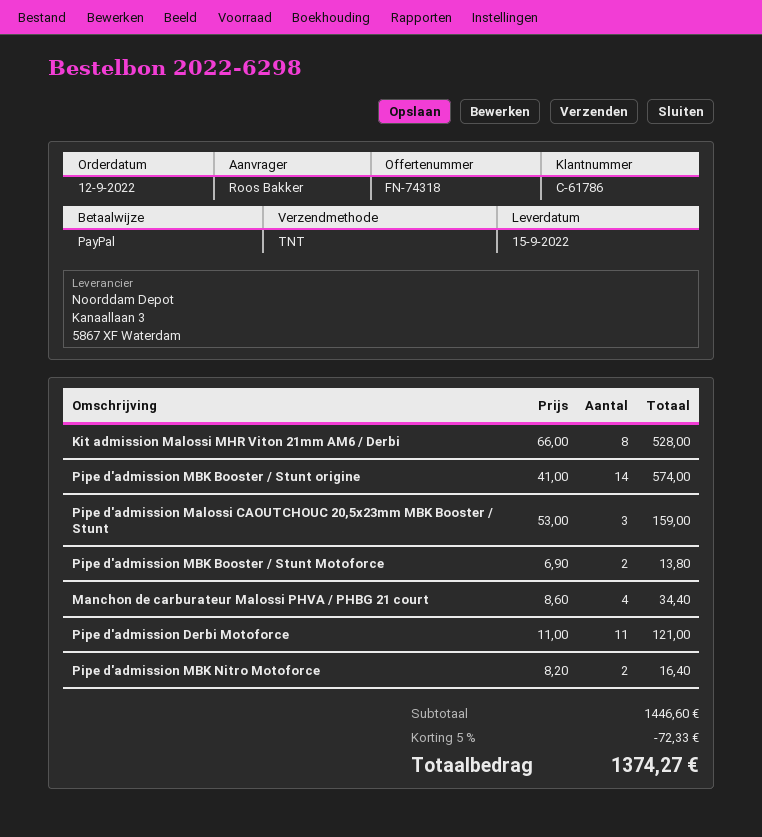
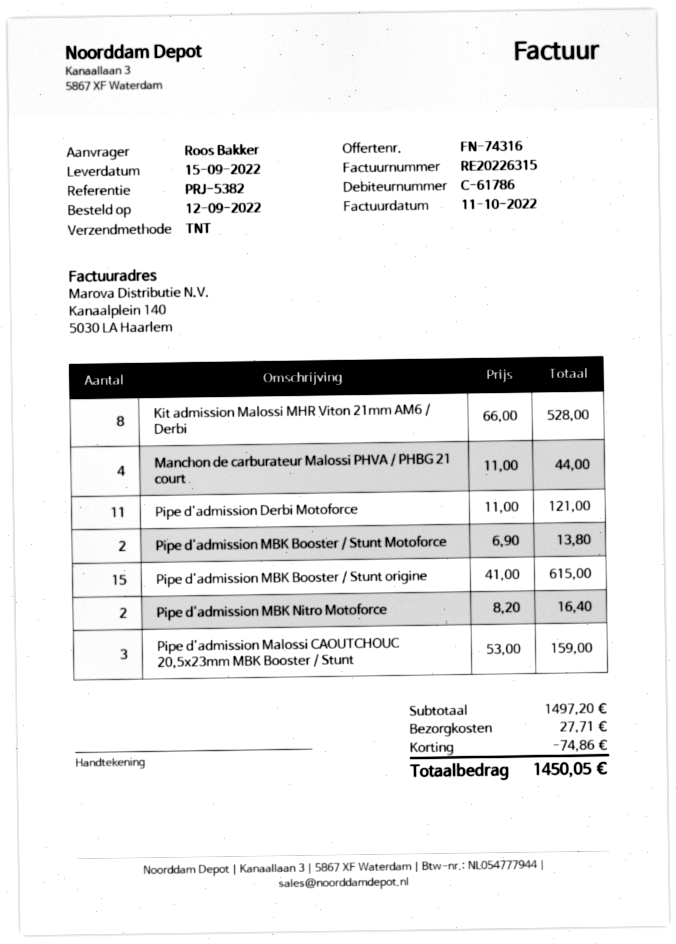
quote number: FN-74318 -> FN-74316
Pipe d'admission MBK Booster / Stunt origine: 14 x 41.00 = 574.00 -> 15 x 41.00 = 615.00
Manchon de carburateur Malossi PHVA / PHBG 21 court: 4 x 8.60 = 34.40 -> 4 x 11.00 = 44.00
subtotal: 1446.60 -> 1497.20
discount: 72.33 -> 74.86
shipping: none -> 27.71
total: 1374.27 -> 1450.05

